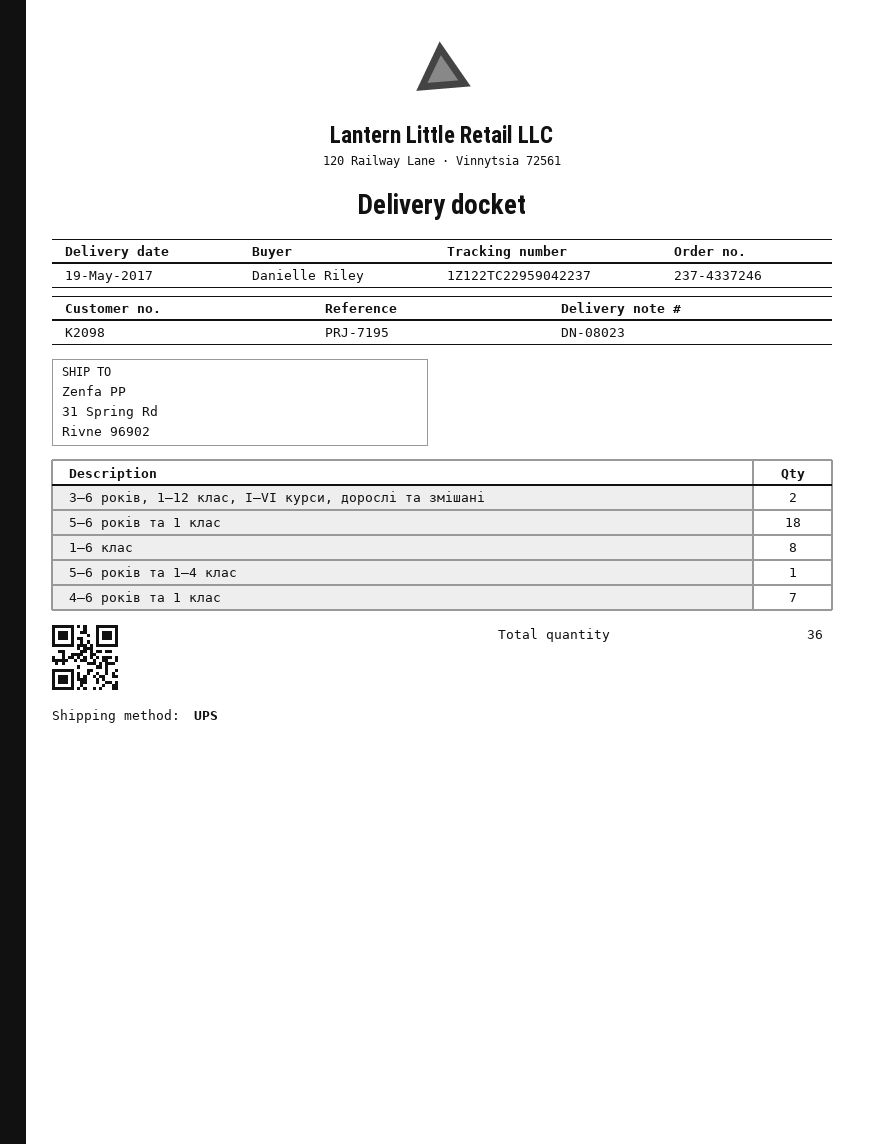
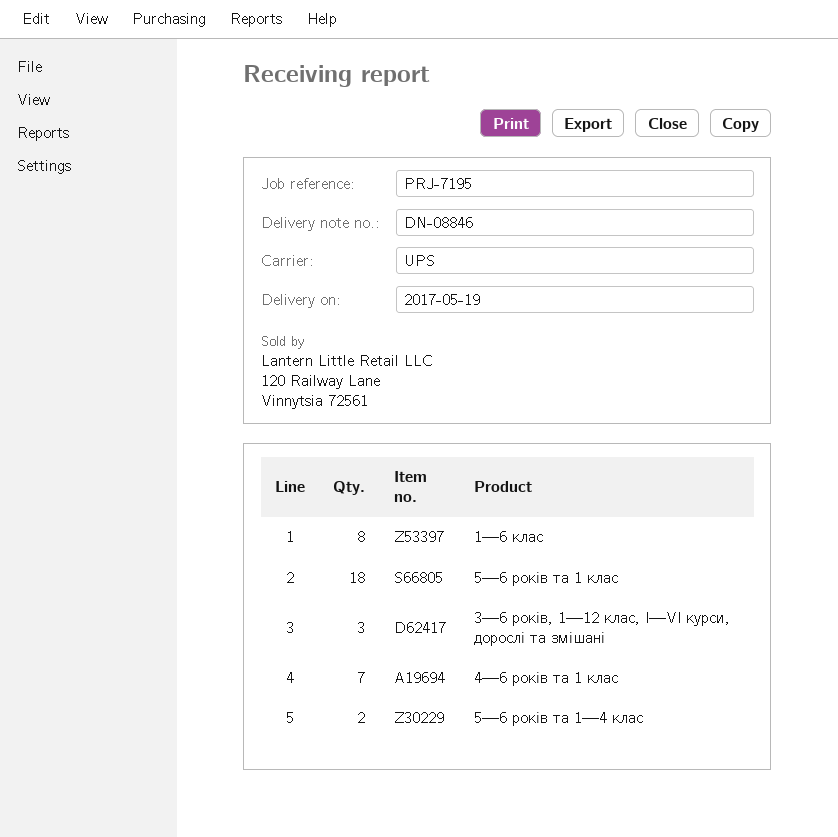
delivery note number: DN-08023 -> DN-08846
3—6 років, 1—12 клас, I—VI курси, дорослі та змішані: 2 -> 3
5—6 років та 1—4 клас: 1 -> 2

